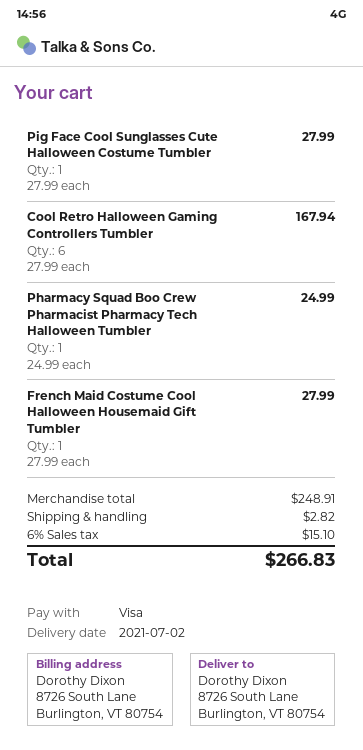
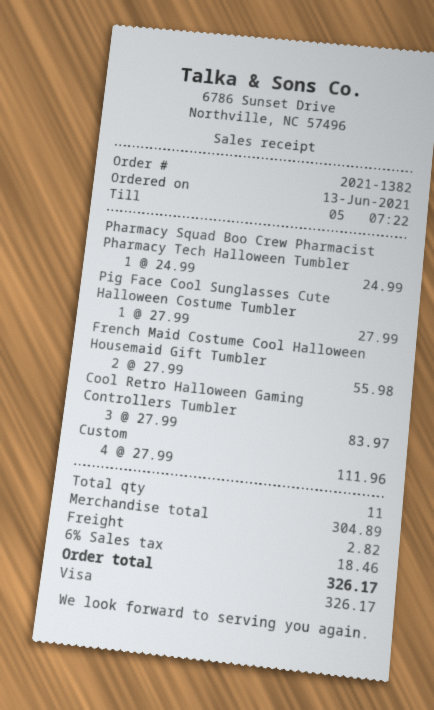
Cool Retro Halloween Gaming Controllers Tumbler: 6 x 27.99 = 167.94 -> 3 x 27.99 = 83.97
French Maid Costume Cool Halloween Housemaid Gift Tumbler: 1 x 27.99 = 27.99 -> 2 x 27.99 = 55.98
Custom: none -> 4 x 27.99 = 111.96
subtotal: 248.91 -> 304.89
tax: 6% = 15.10 -> 6% = 18.46
total: 266.83 -> 326.17

